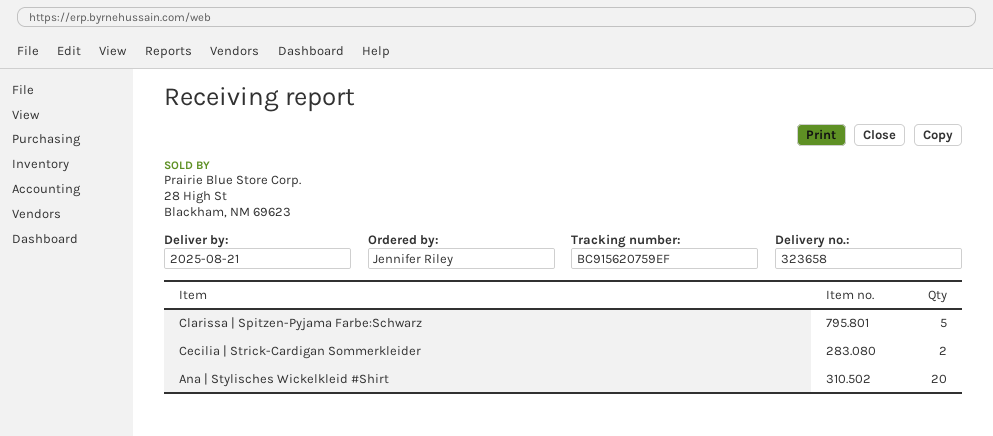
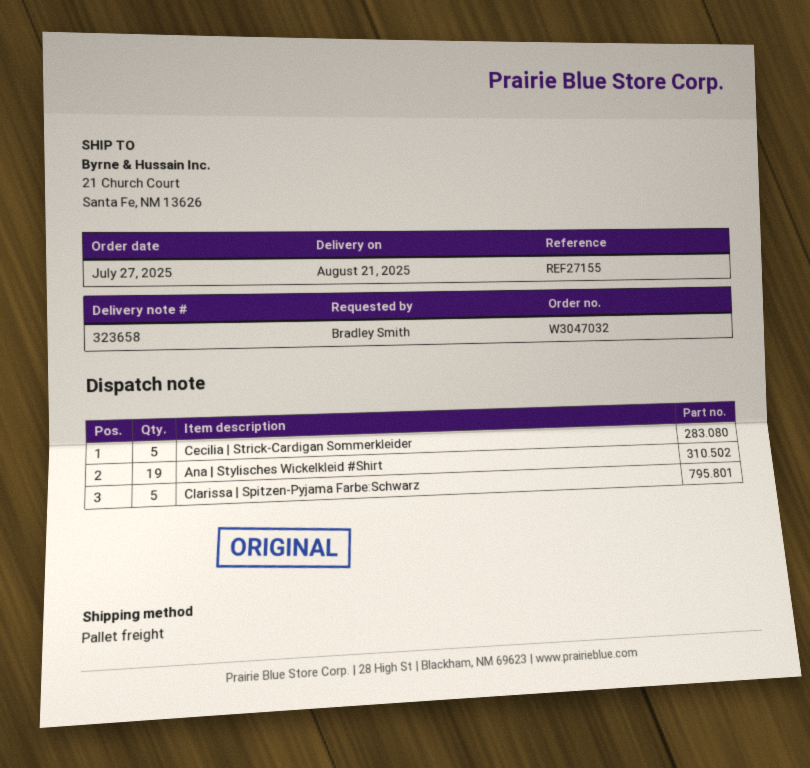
ordered by: Jennifer Riley -> Bradley Smith
Cecilia | Strick-Cardigan Sommerkleider: 2 -> 5
Ana | Stylisches Wickelkleid #Shirt: 20 -> 19

